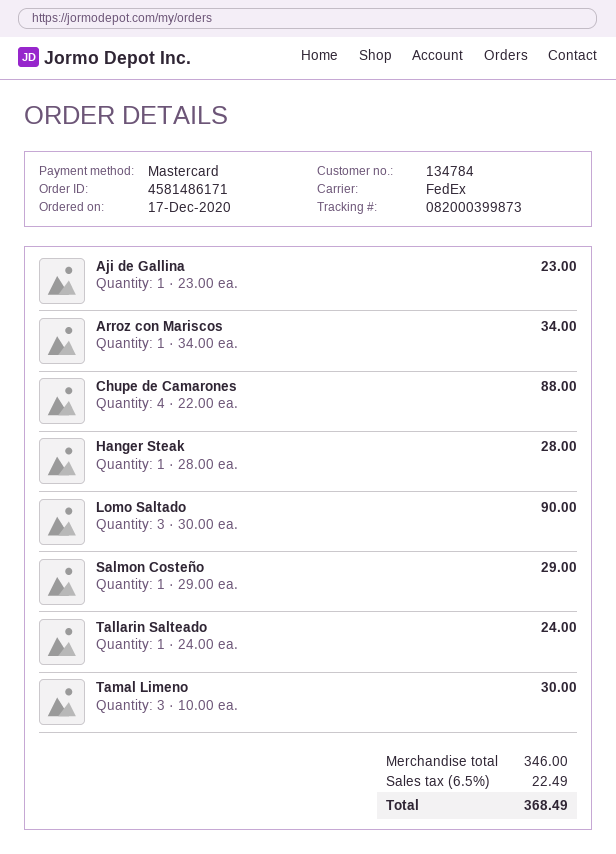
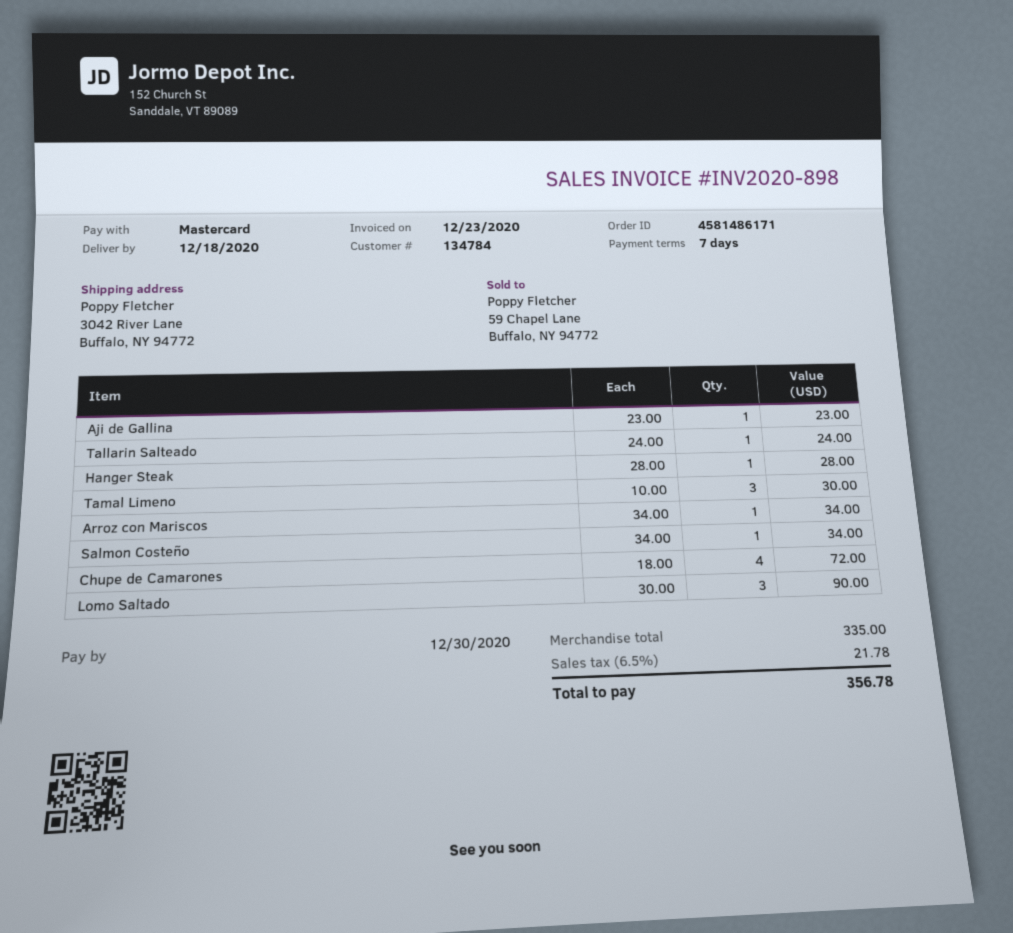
Chupe de Camarones: 4 x 22.00 = 88.00 -> 4 x 18.00 = 72.00
Salmon Costeño: 1 x 29.00 = 29.00 -> 1 x 34.00 = 34.00
subtotal: 346.00 -> 335.00
tax: 6.5% = 22.49 -> 6.5% = 21.78
total: 368.49 -> 356.78

